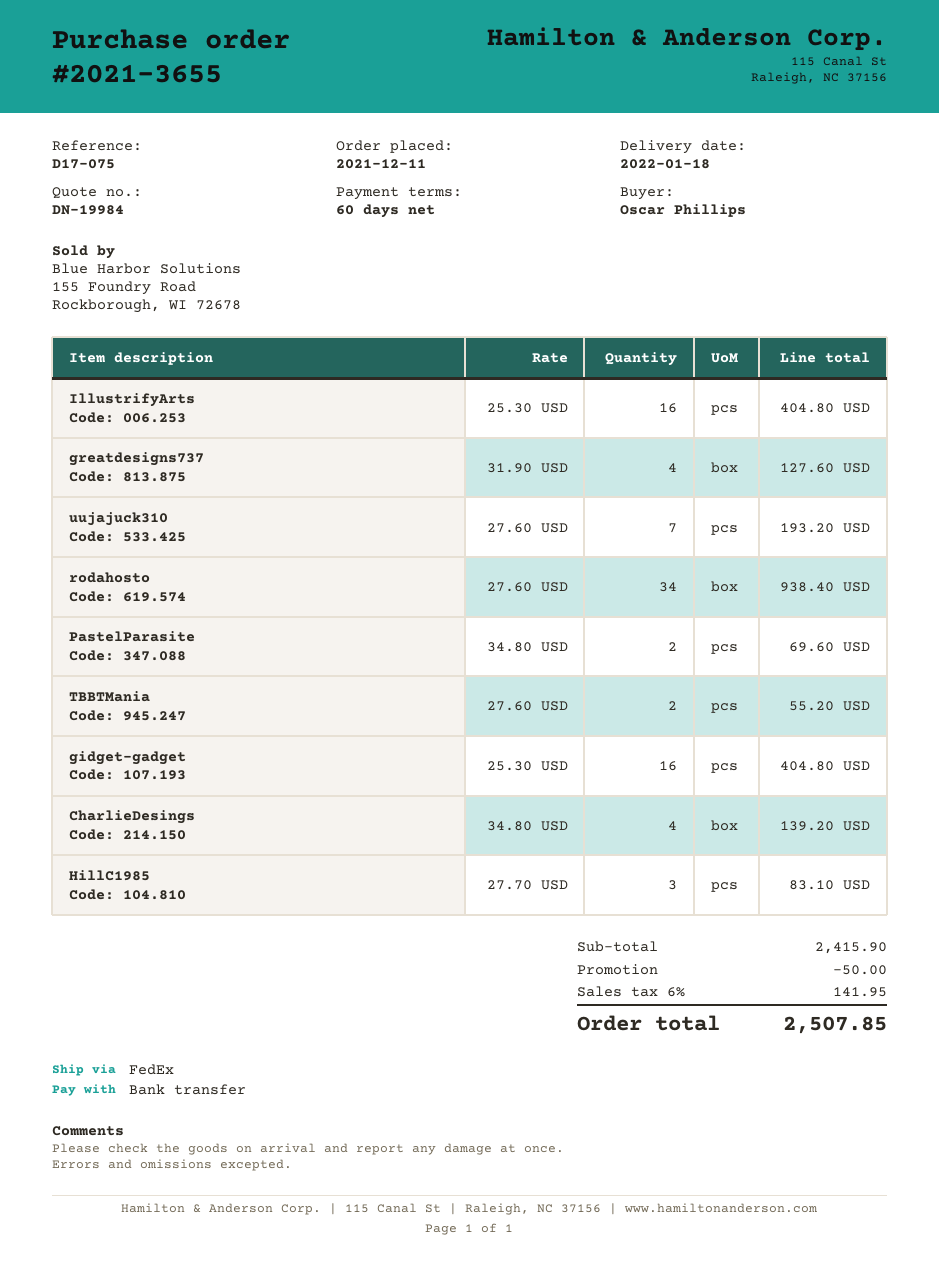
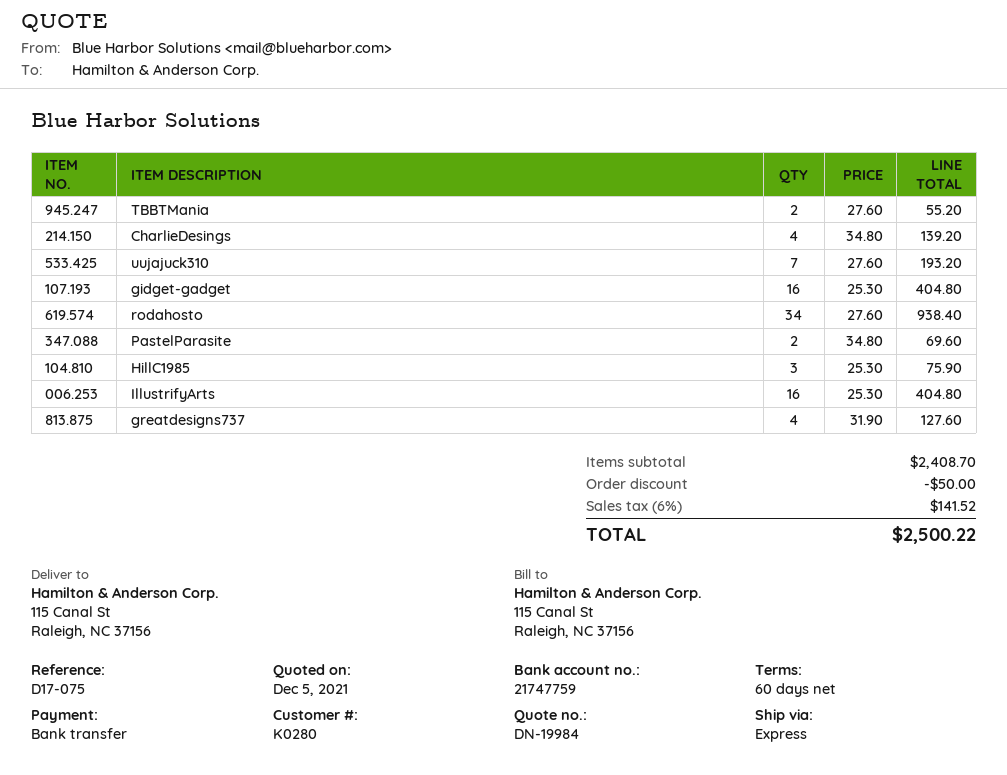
shipping method: FedEx -> express
HillC1985: 3 x 27.70 = 83.10 -> 3 x 25.30 = 75.90
subtotal: 2415.90 -> 2408.70
tax: 6% = 141.95 -> 6% = 141.52
total: 2507.85 -> 2500.22

